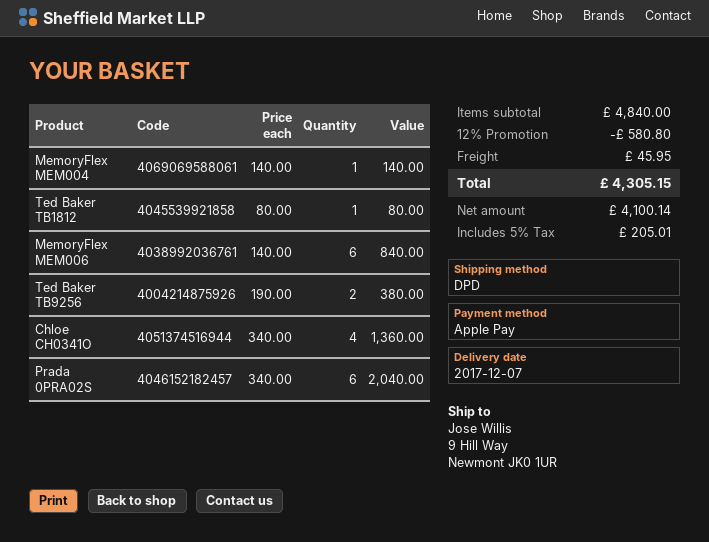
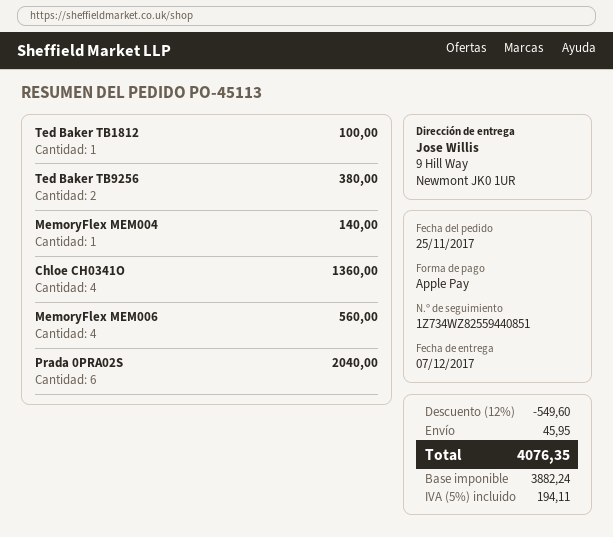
Ted Baker TB1812: 1 for 80.00 -> 1 for 100.00
MemoryFlex MEM006: 6 for 840.00 -> 4 for 560.00
discount: 12% = 580.80 -> 12% = 549.60
net: 4100.14 -> 3882.24
tax: 5% = 205.01 -> 5% = 194.11
total: 4305.15 -> 4076.35

